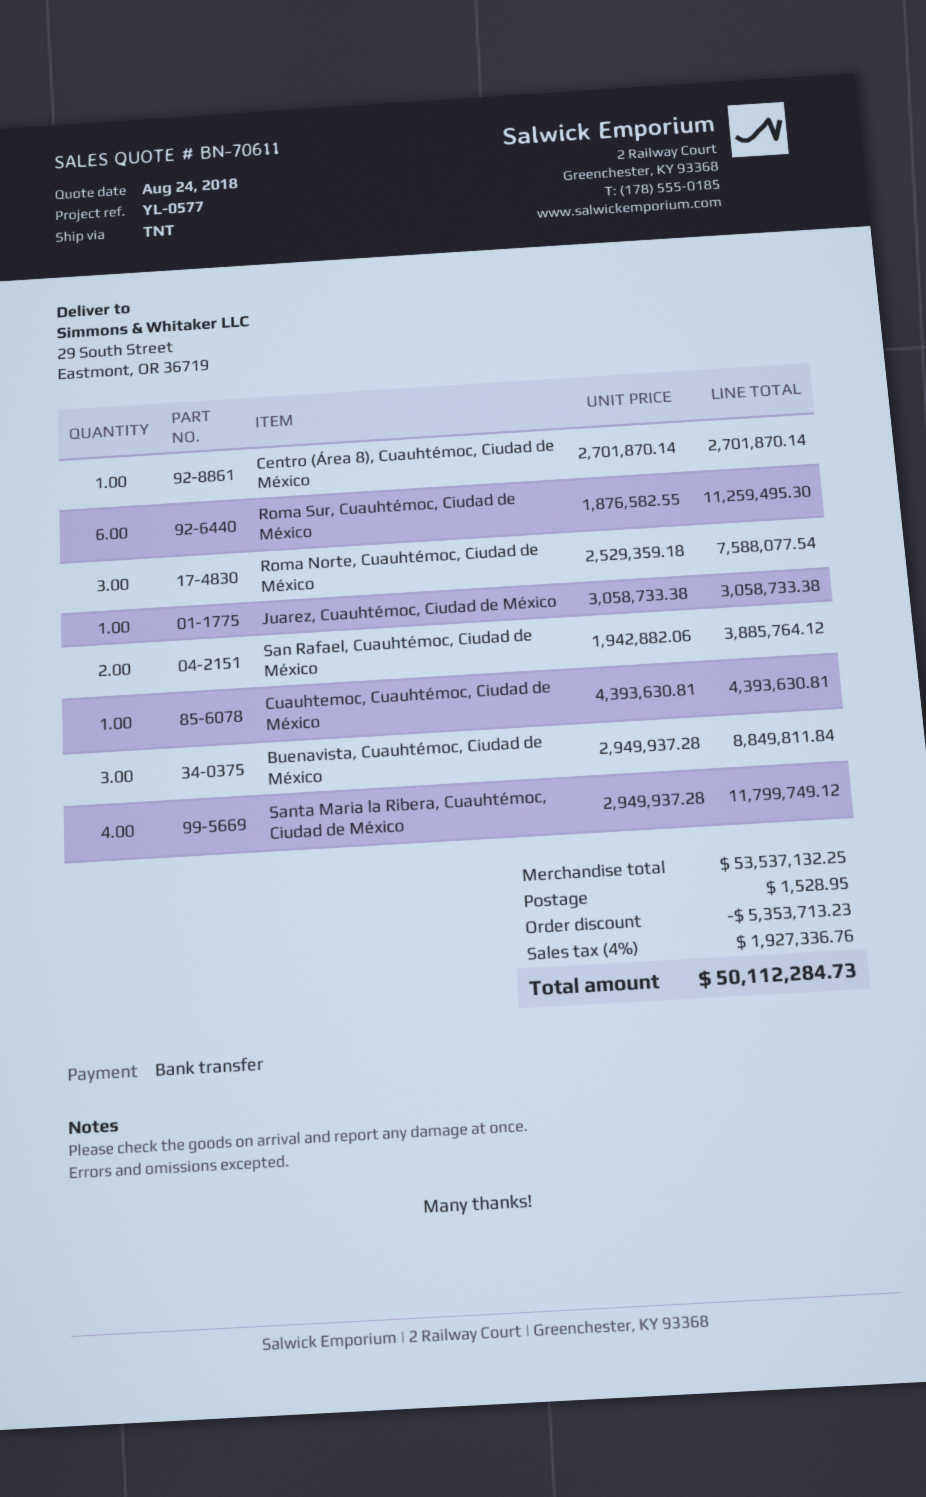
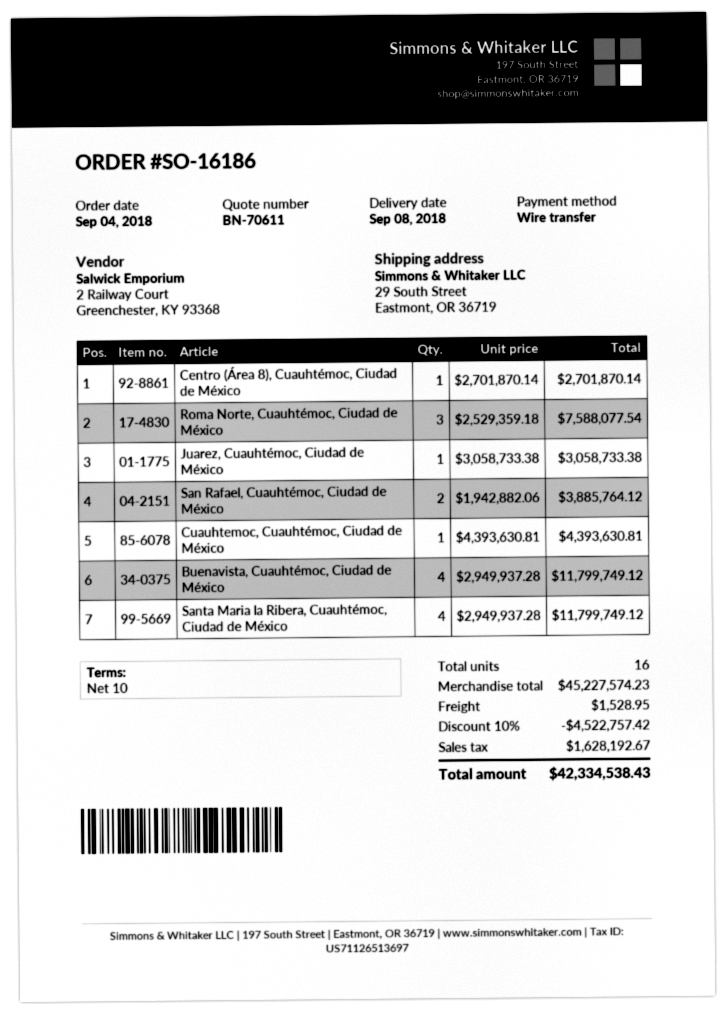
Roma Sur, Cuauhtémoc, Ciudad de México: 6 x 1876582.55 = 11259495.30 -> none
Buenavista, Cuauhtémoc, Ciudad de México: 3 x 2949937.28 = 8849811.84 -> 4 x 2949937.28 = 11799749.12
subtotal: 53537132.25 -> 45227574.23
discount: 5353713.23 -> 4522757.42
tax: 1927336.76 -> 1628192.67
total: 50112284.73 -> 42334538.43

